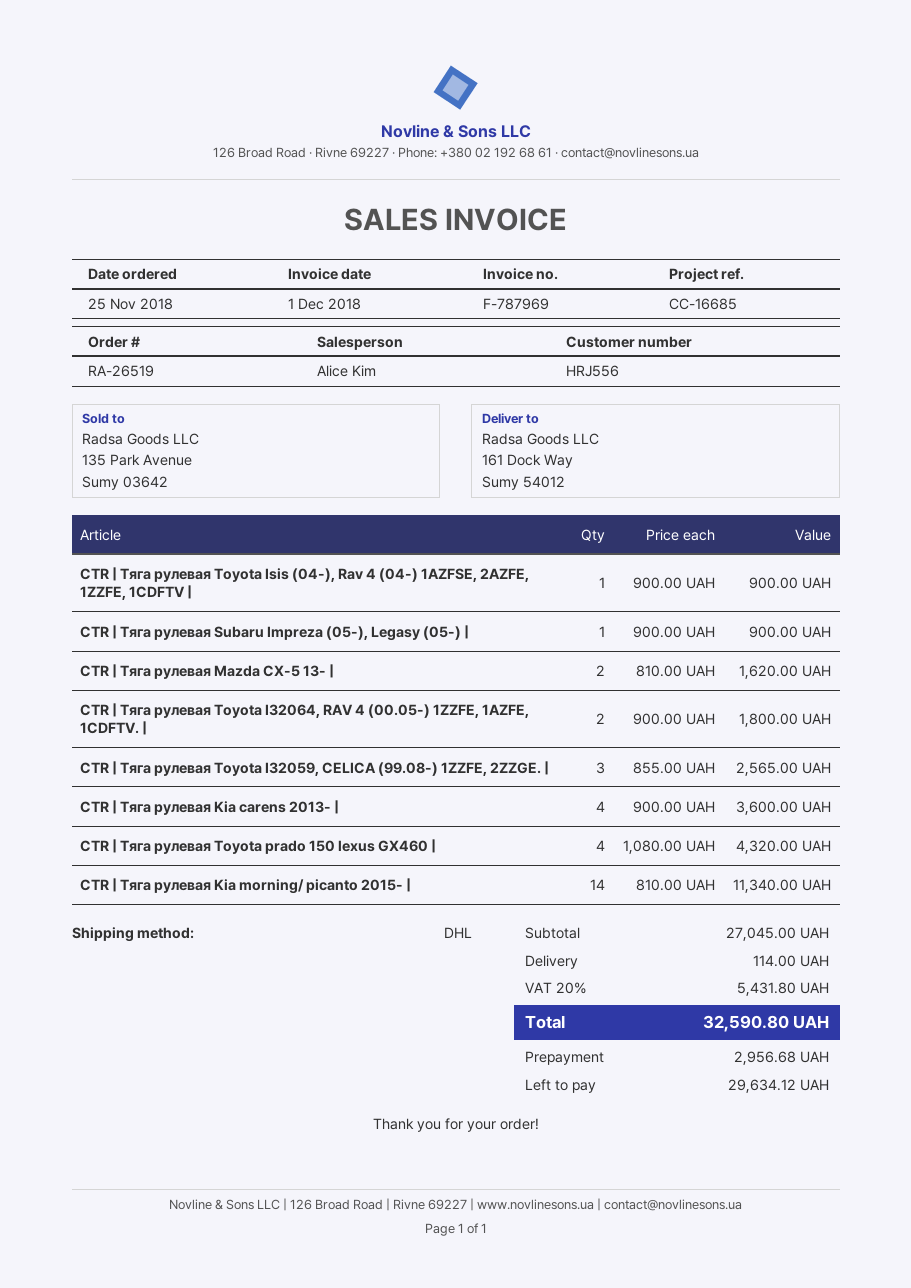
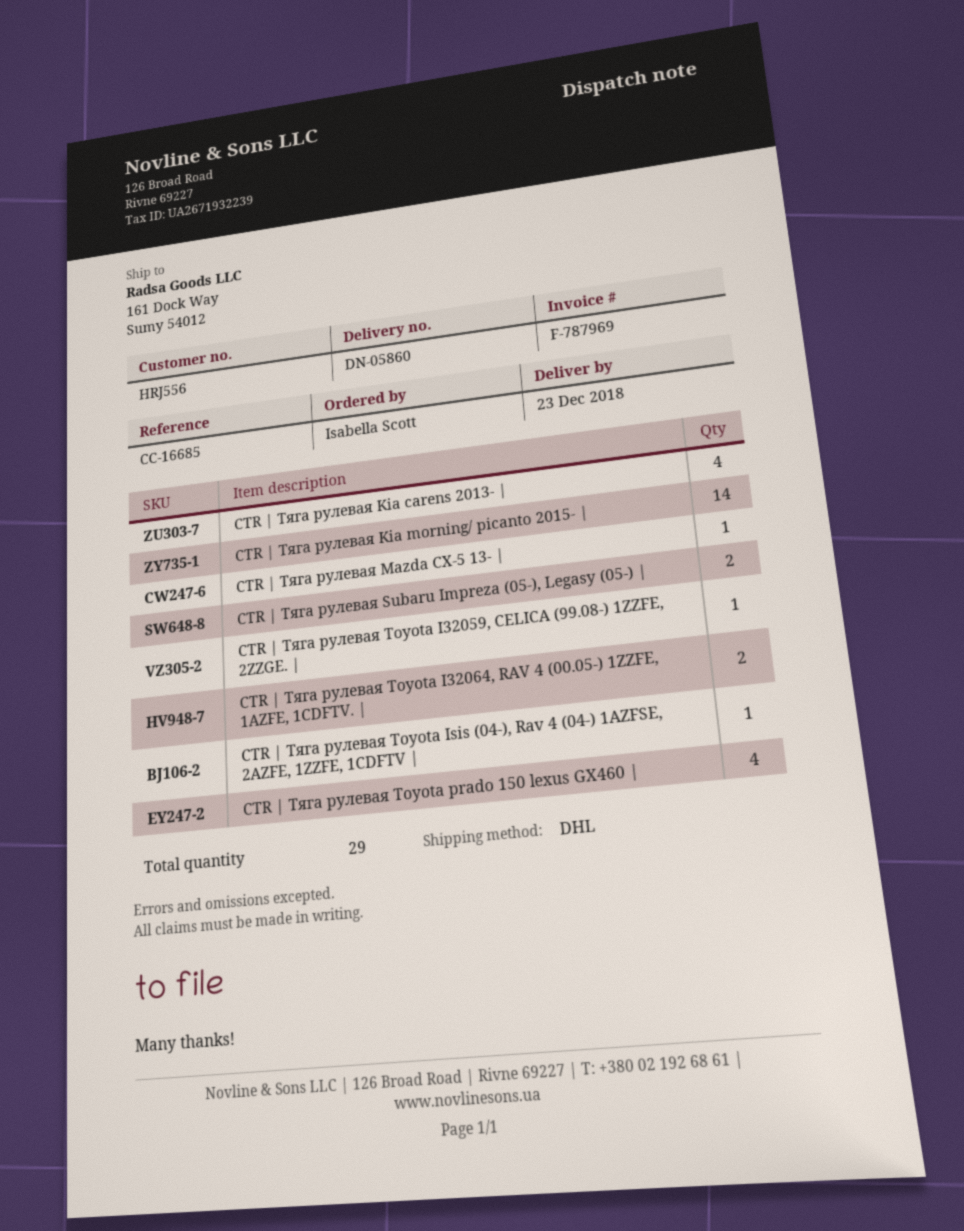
CTR | Тяга рулевая Subaru Impreza (05-), Legasy (05-) |: 1 -> 2
CTR | Тяга рулевая Mazda CX-5 13- |: 2 -> 1
CTR | Тяга рулевая Toyota I32059, CELICA (99.08-) 1ZZFE, 2ZZGE. |: 3 -> 1

